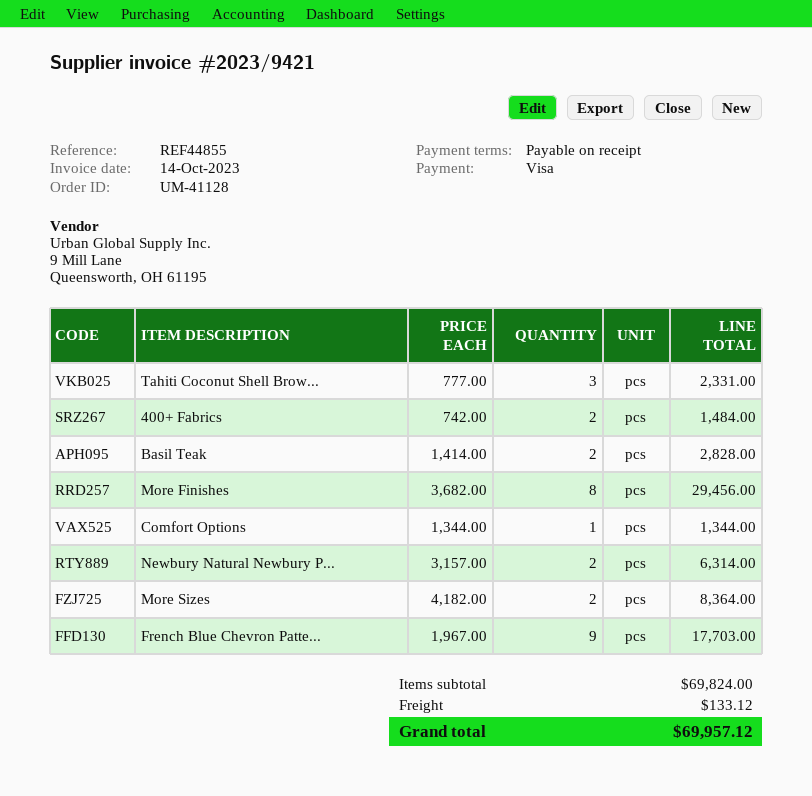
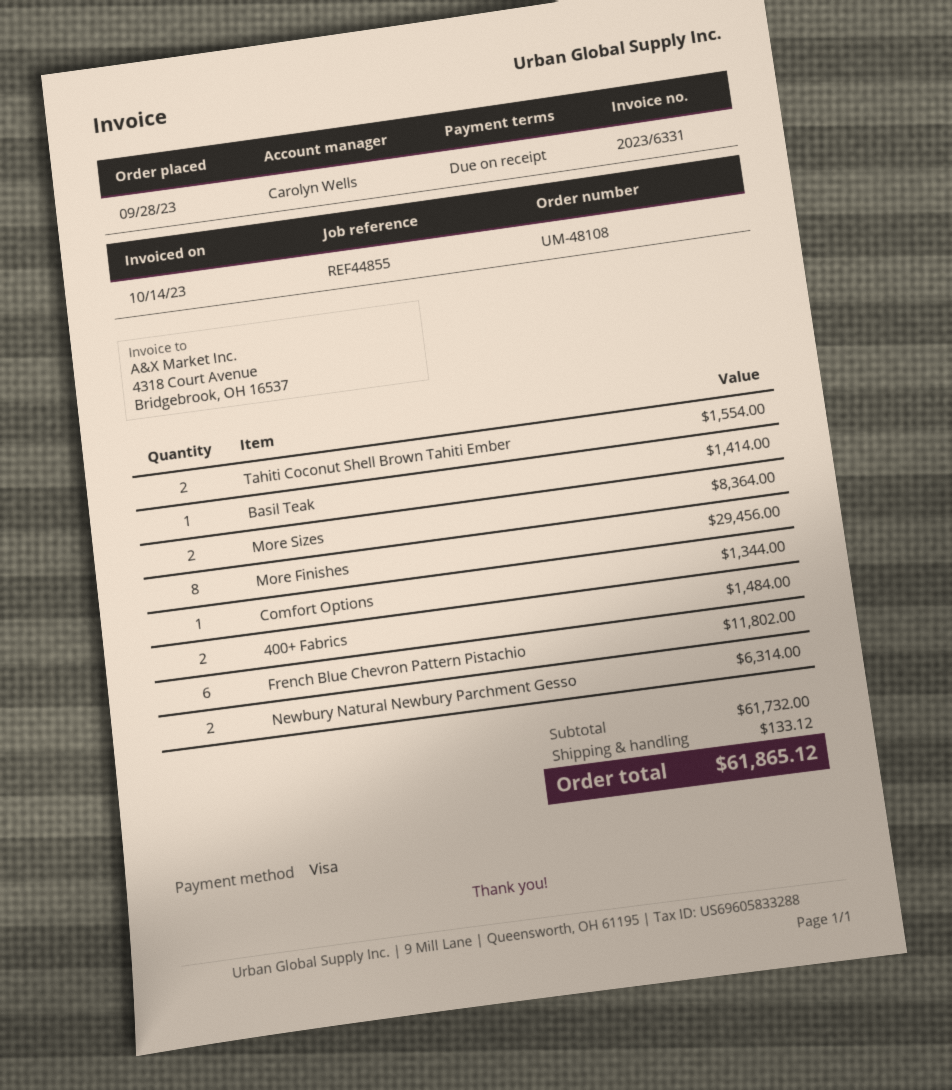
order number: UM-41128 -> UM-48108
invoice number: 2023/9421 -> 2023/6331
Tahiti Coconut Shell Brow...: 3 for 2331.00 -> 2 for 1554.00
Basil Teak: 2 for 2828.00 -> 1 for 1414.00
French Blue Chevron Patte...: 9 for 17703.00 -> 6 for 11802.00
subtotal: 69824.00 -> 61732.00
total: 69957.12 -> 61865.12

